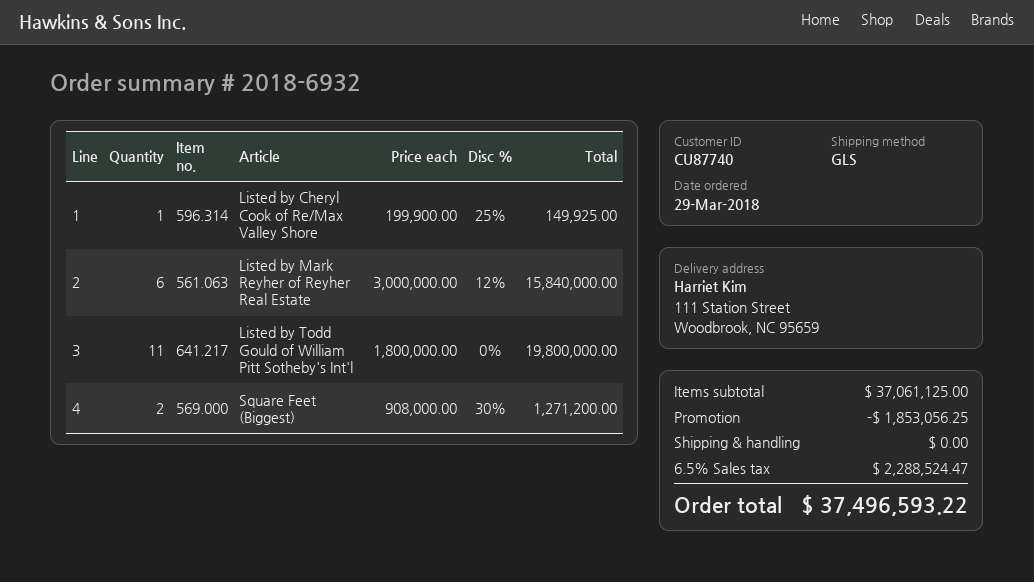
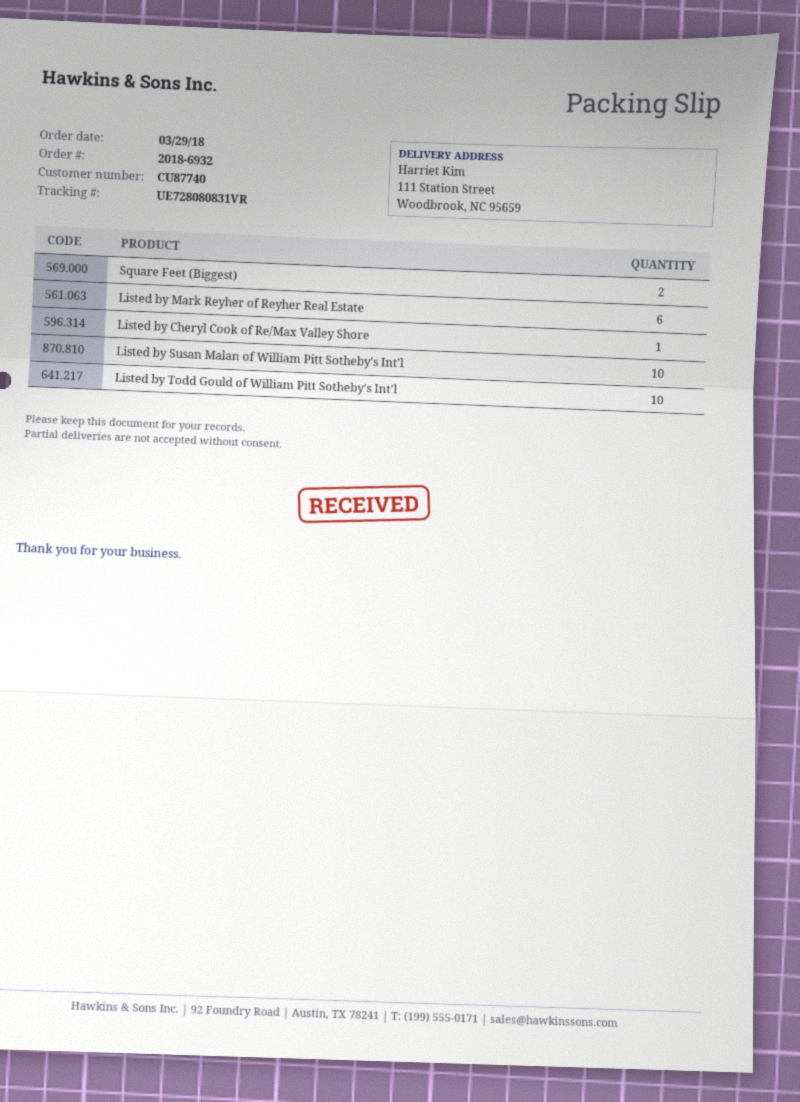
Listed by Todd Gould of William Pitt Sotheby's Int'l: 11 -> 10
Listed by Susan Malan of William Pitt Sotheby's Int'l: none -> 10

